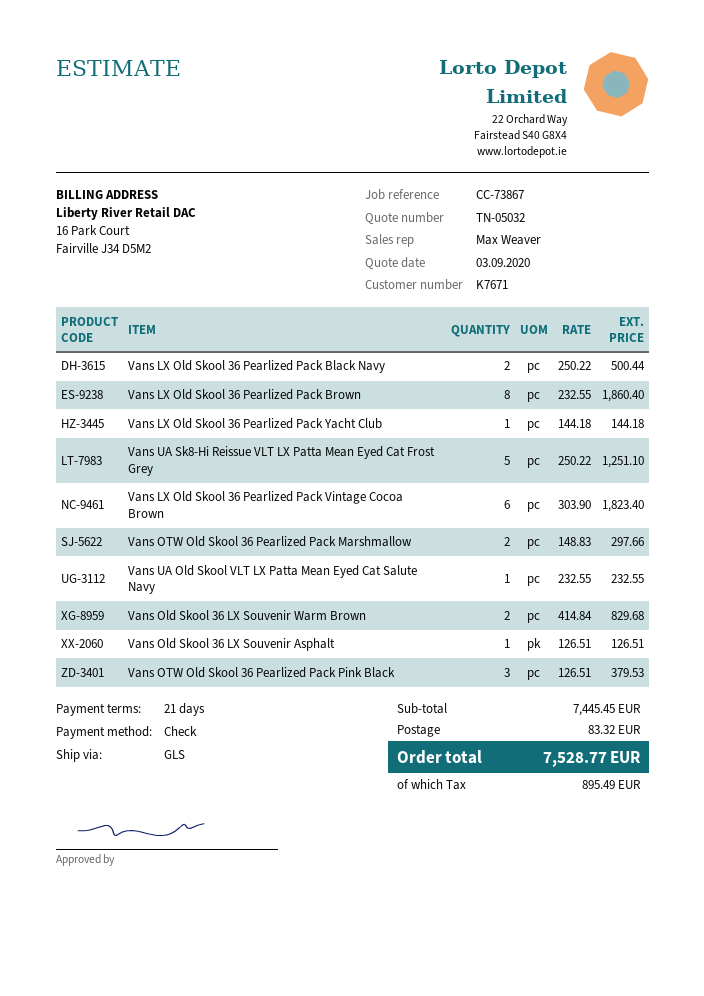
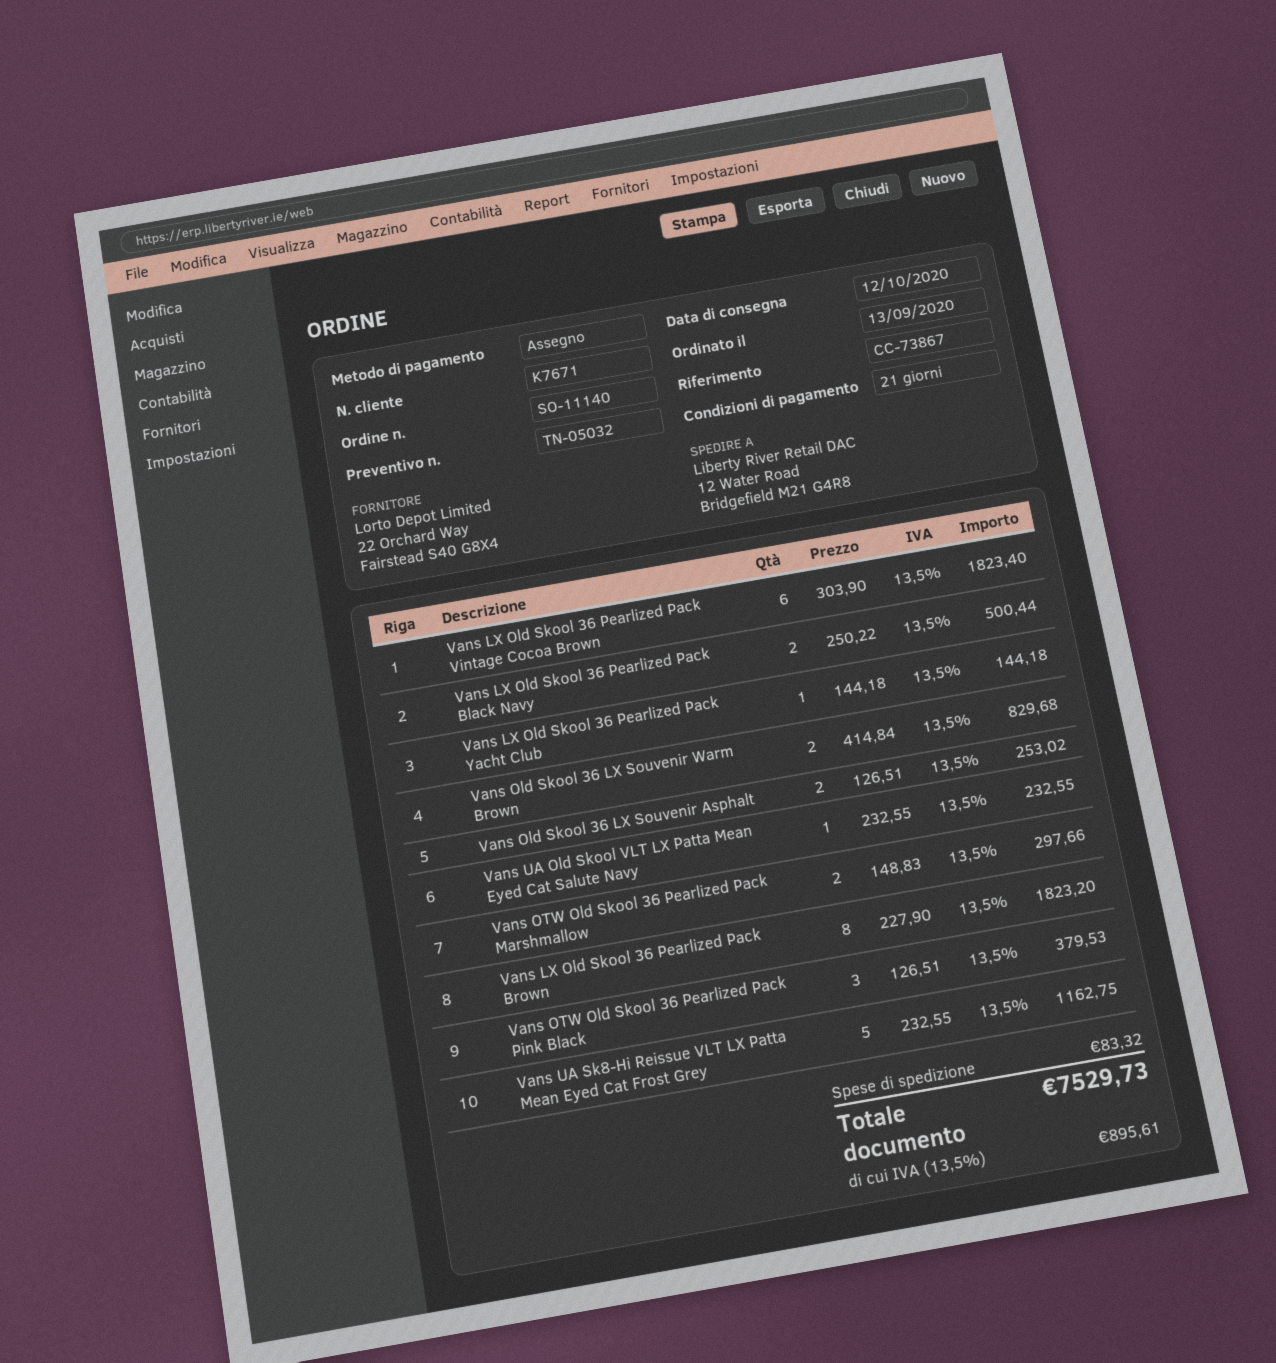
Vans LX Old Skool 36 Pearlized Pack Brown: 8 x 232.55 = 1860.40 -> 8 x 227.90 = 1823.20
Vans UA Sk8-Hi Reissue VLT LX Patta Mean Eyed Cat Frost Grey: 5 x 250.22 = 1251.10 -> 5 x 232.55 = 1162.75
Vans Old Skool 36 LX Souvenir Asphalt: 1 x 126.51 = 126.51 -> 2 x 126.51 = 253.02
tax: 895.49 -> 895.61
total: 7528.77 -> 7529.73

